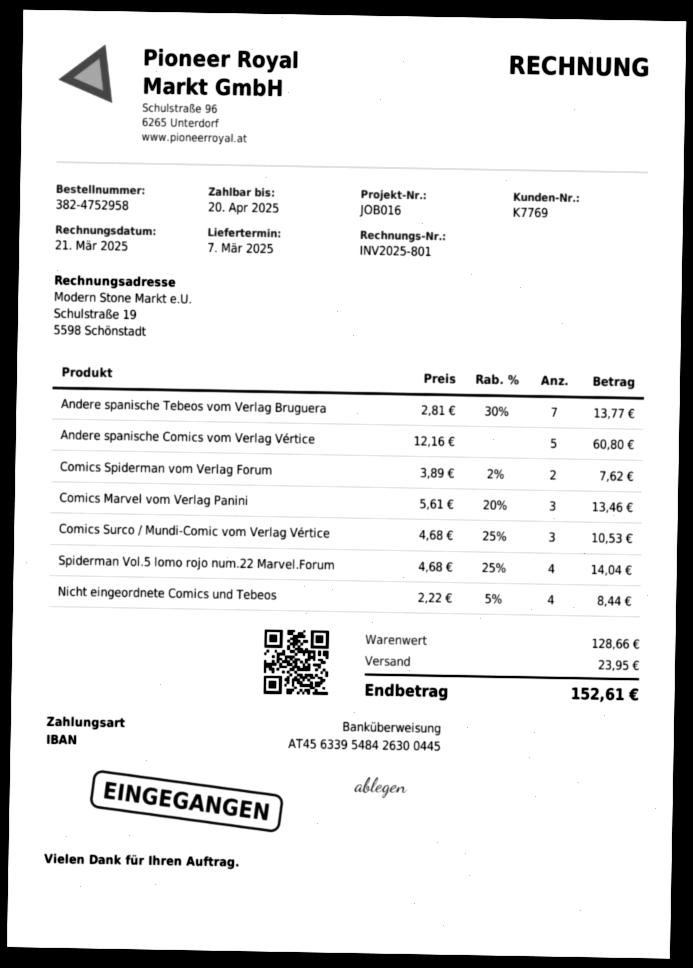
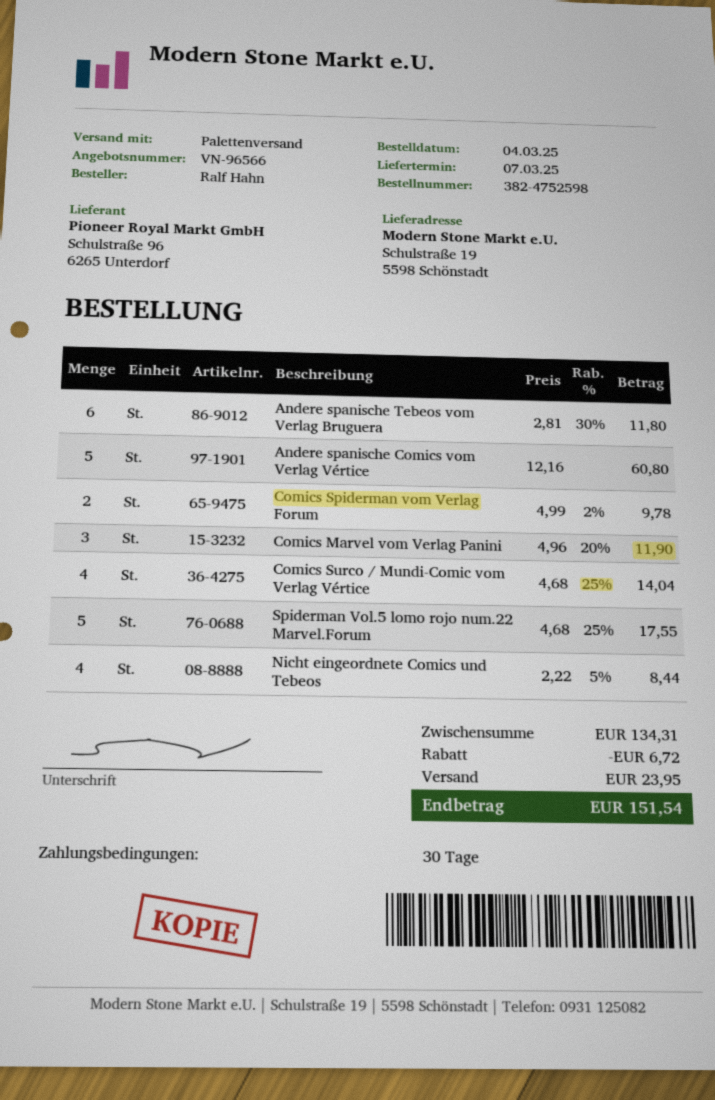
order number: 382-4752958 -> 382-4752598
Andere spanische Tebeos vom Verlag Bruguera: 7 x 2.81 - 30% = 13.77 -> 6 x 2.81 - 30% = 11.80
Comics Spiderman vom Verlag Forum: 2 x 3.89 - 2% = 7.62 -> 2 x 4.99 - 2% = 9.78
Comics Marvel vom Verlag Panini: 3 x 5.61 - 20% = 13.46 -> 3 x 4.96 - 20% = 11.90
Comics Surco / Mundi-Comic vom Verlag Vértice: 3 x 4.68 - 25% = 10.53 -> 4 x 4.68 - 25% = 14.04
Spiderman Vol.5 lomo rojo num.22 Marvel.Forum: 4 x 4.68 - 25% = 14.04 -> 5 x 4.68 - 25% = 17.55
subtotal: 128.66 -> 134.31
discount: none -> 6.72
total: 152.61 -> 151.54

